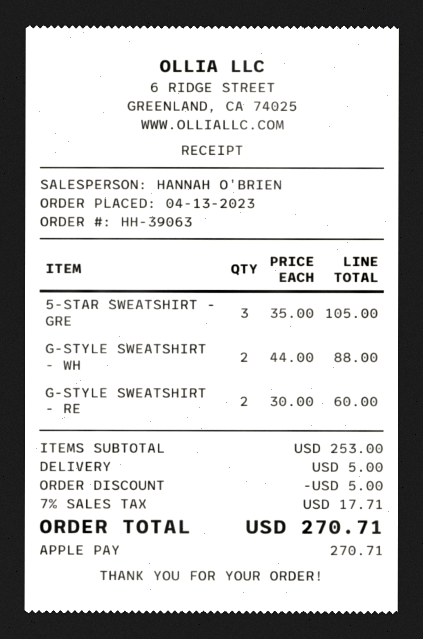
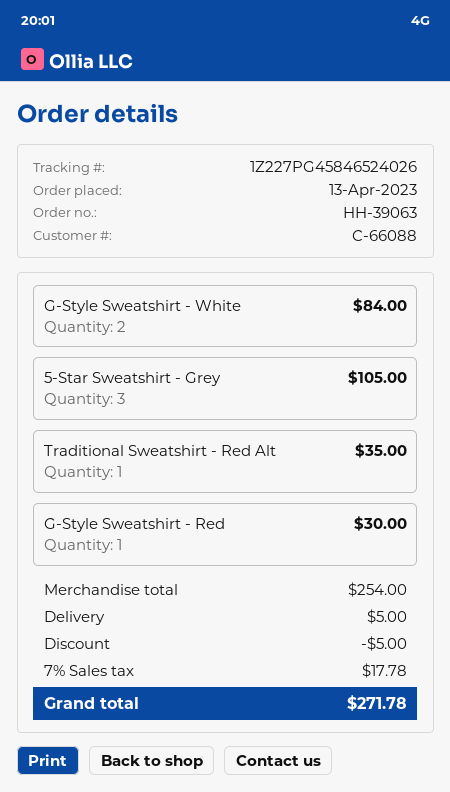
G-STYLE SWEATSHIRT - WH: 2 for 88.00 -> 2 for 84.00
G-STYLE SWEATSHIRT - RE: 2 for 60.00 -> 1 for 30.00
Traditional Sweatshirt - Red Alt: none -> 1 for 35.00
subtotal: 253.00 -> 254.00
tax: 7% = 17.71 -> 7% = 17.78
total: 270.71 -> 271.78

